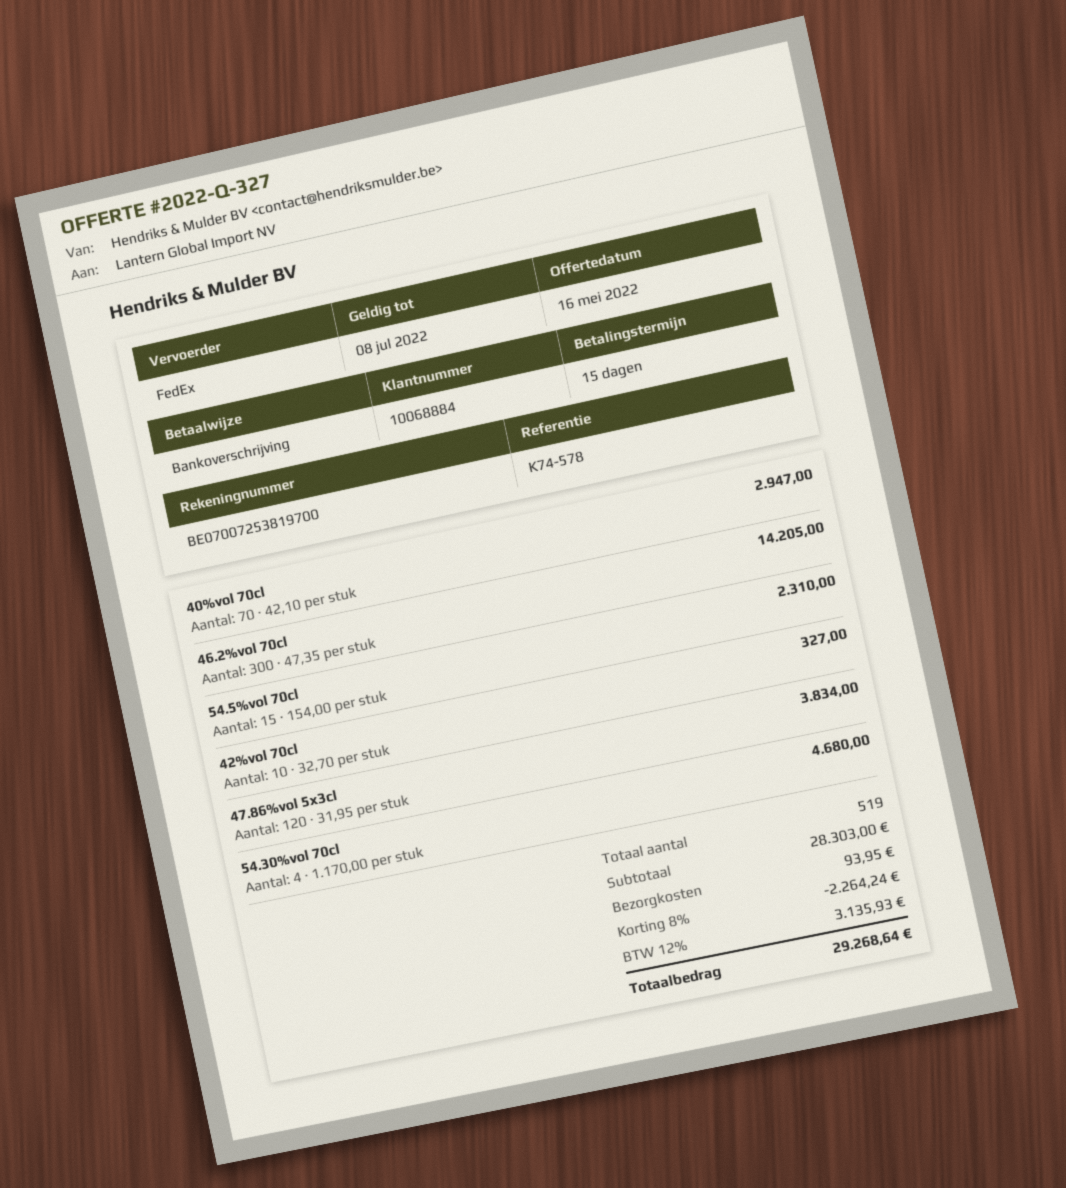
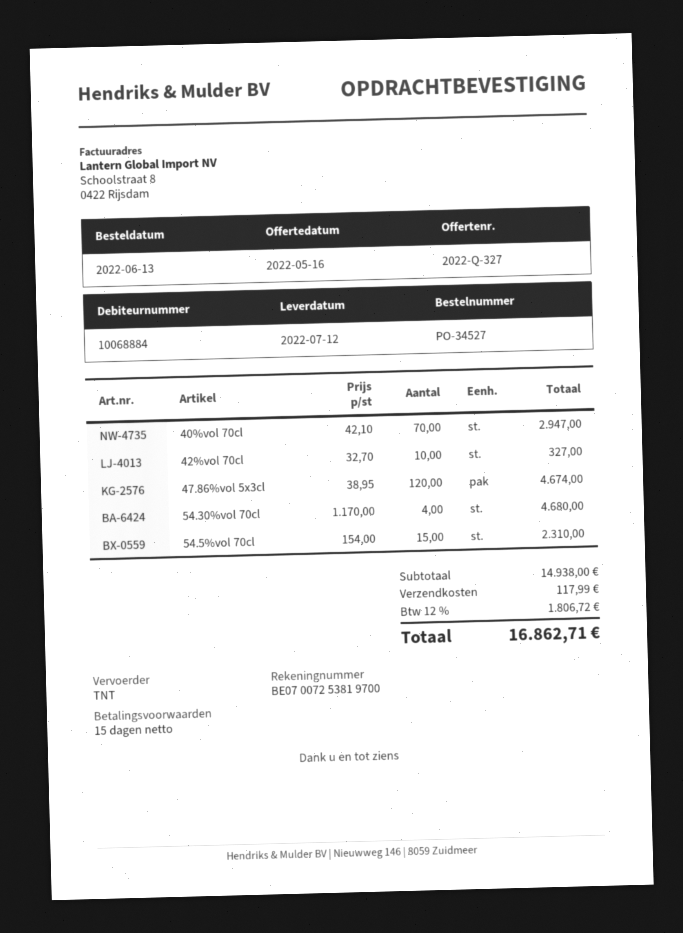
shipping method: FedEx -> TNT
46.2%vol 70cl: 300 x 47.35 = 14205.00 -> none
47.86%vol 5x3cl: 120 x 31.95 = 3834.00 -> 120 x 38.95 = 4674.00
subtotal: 28303.00 -> 14938.00
discount: 8% = 2264.24 -> none
shipping: 93.95 -> 117.99
tax: 12% = 3135.93 -> 12% = 1806.72
total: 29268.64 -> 16862.71

